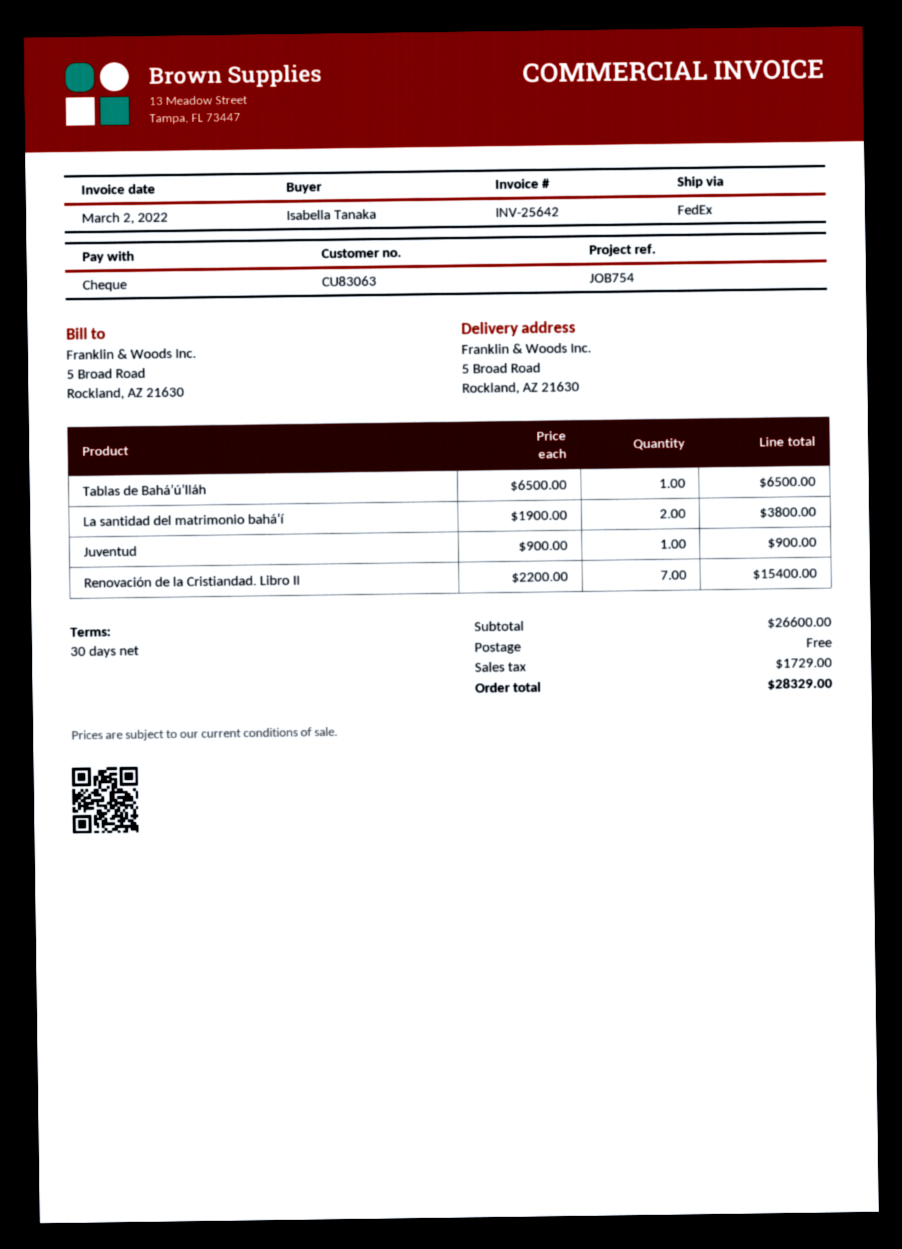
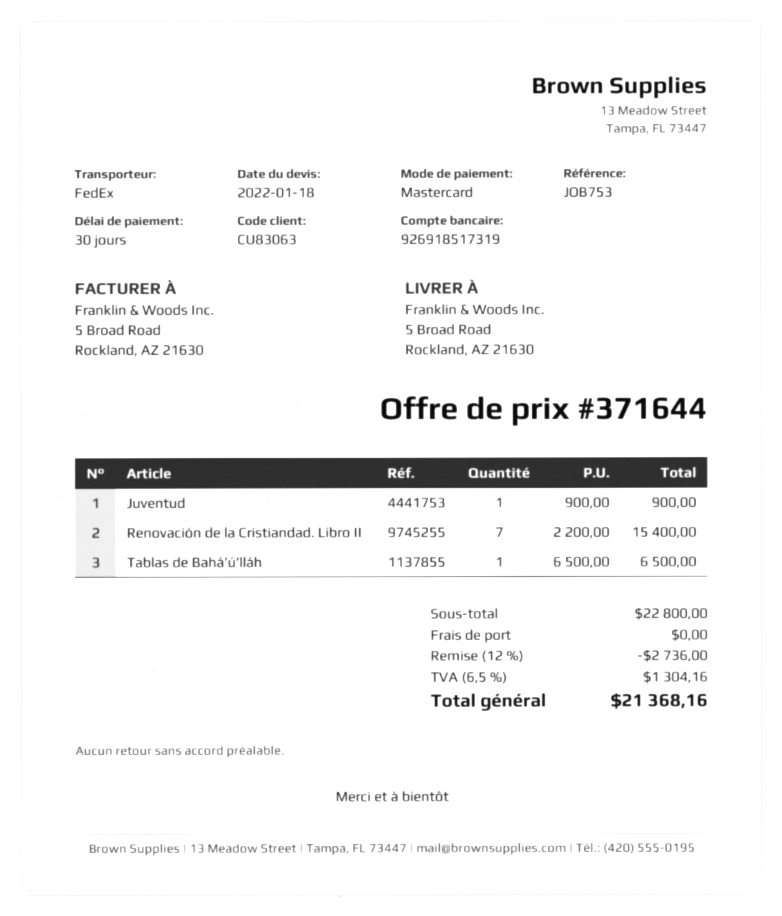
reference: JOB754 -> JOB753
payment method: cheque -> Mastercard
La santidad del matrimonio bahá’í: 2 x 1900.00 = 3800.00 -> none
subtotal: 26600.00 -> 22800.00
discount: none -> 12% = 2736.00
tax: 1729.00 -> 1304.16
total: 28329.00 -> 21368.16

